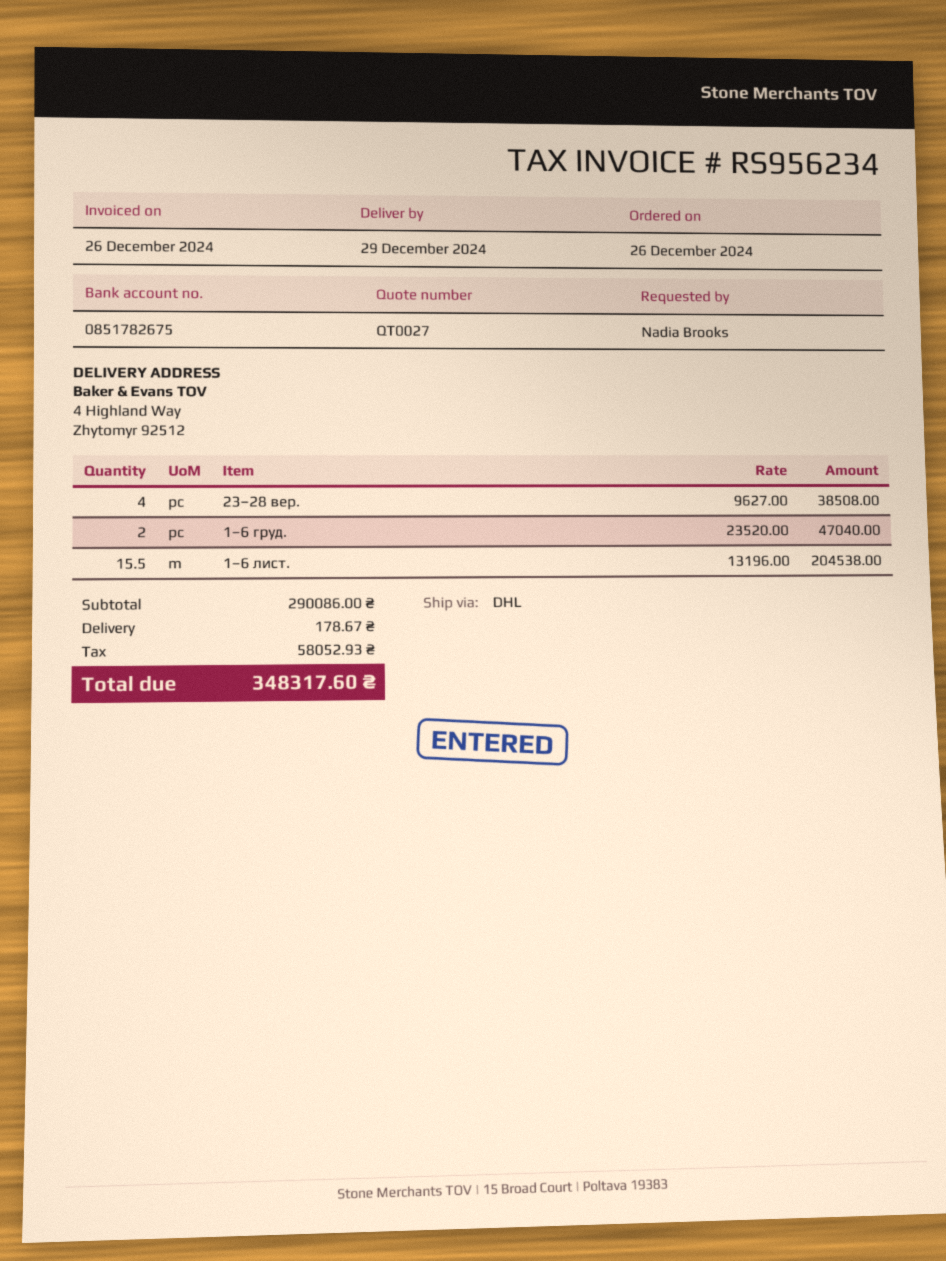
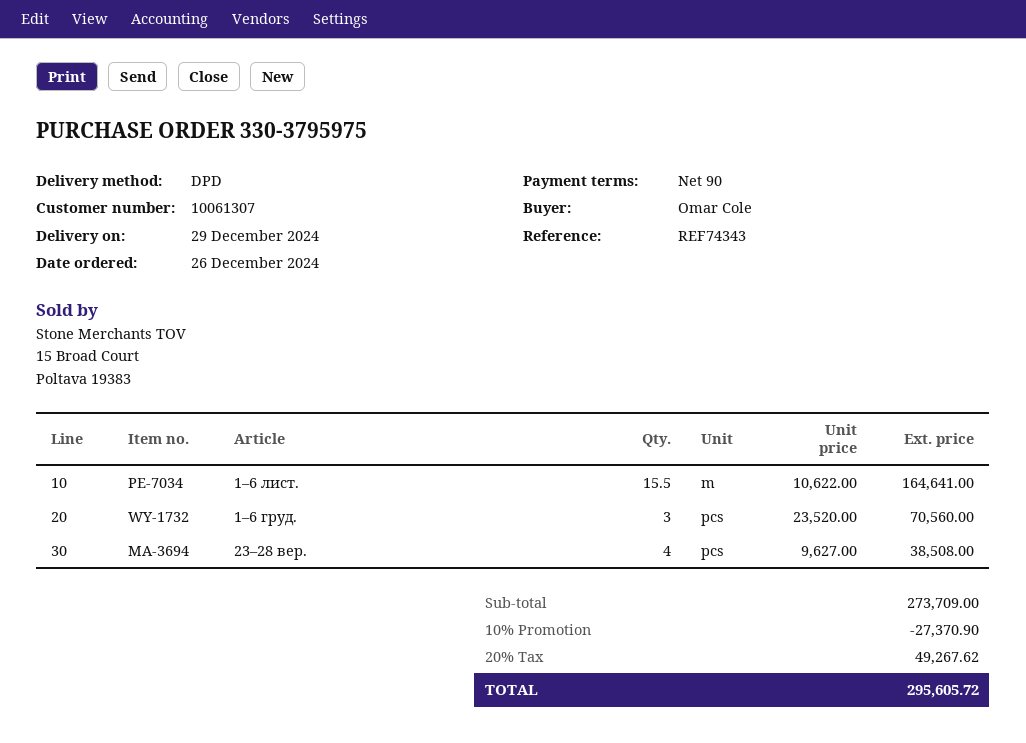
ordered by: Nadia Brooks -> Omar Cole
shipping method: DHL -> DPD
1–6 груд.: 2 x 23520.00 = 47040.00 -> 3 x 23520.00 = 70560.00
1–6 лист.: 15.5 x 13196.00 = 204538.00 -> 15.5 x 10622.00 = 164641.00
subtotal: 290086.00 -> 273709.00
discount: none -> 10% = 27370.90
shipping: 178.67 -> none
tax: 58052.93 -> 49267.62
total: 348317.60 -> 295605.72

